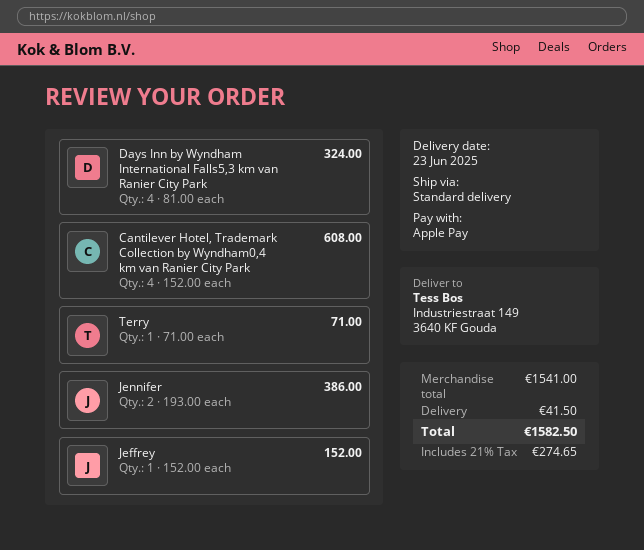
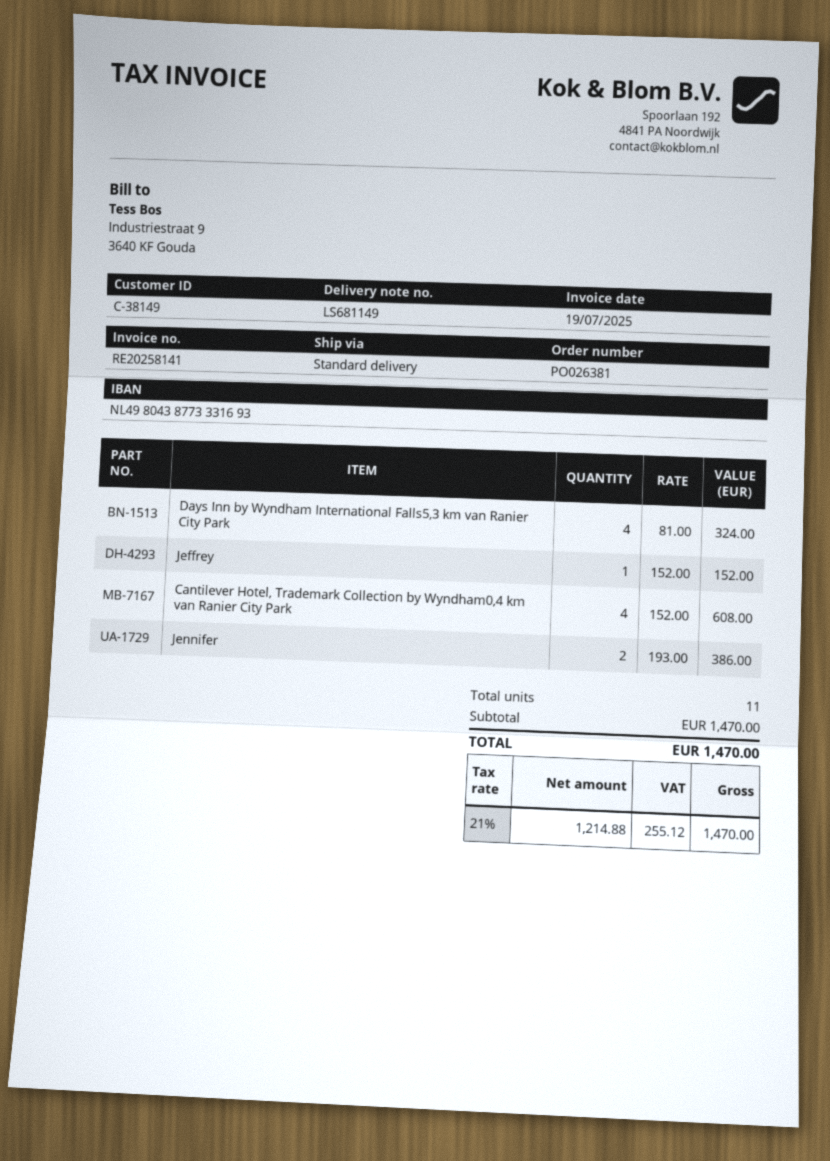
Terry: 1 x 71.00 = 71.00 -> none
subtotal: 1541.00 -> 1470.00
shipping: 41.50 -> none
tax: 21% = 274.65 -> 21% = 255.12
total: 1582.50 -> 1470.00

